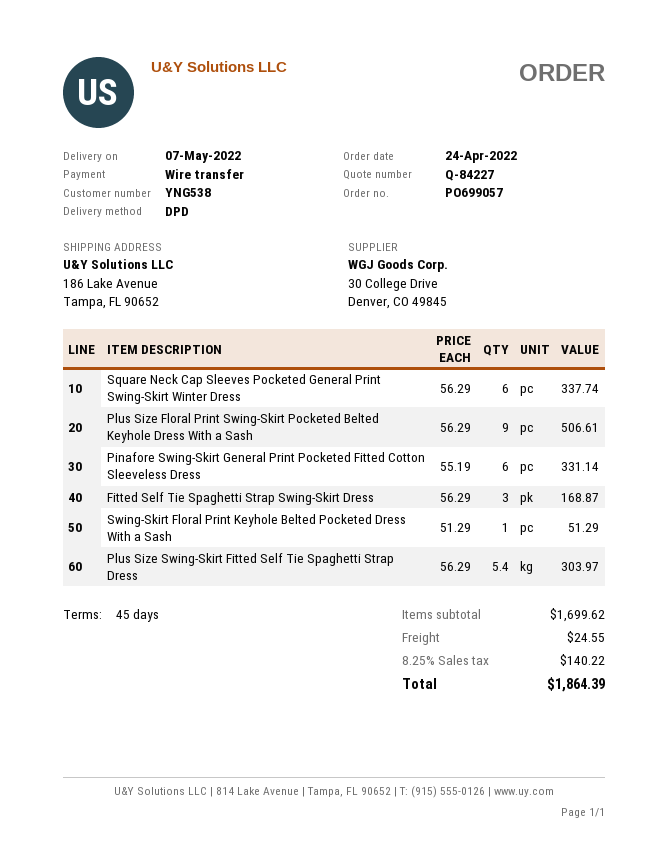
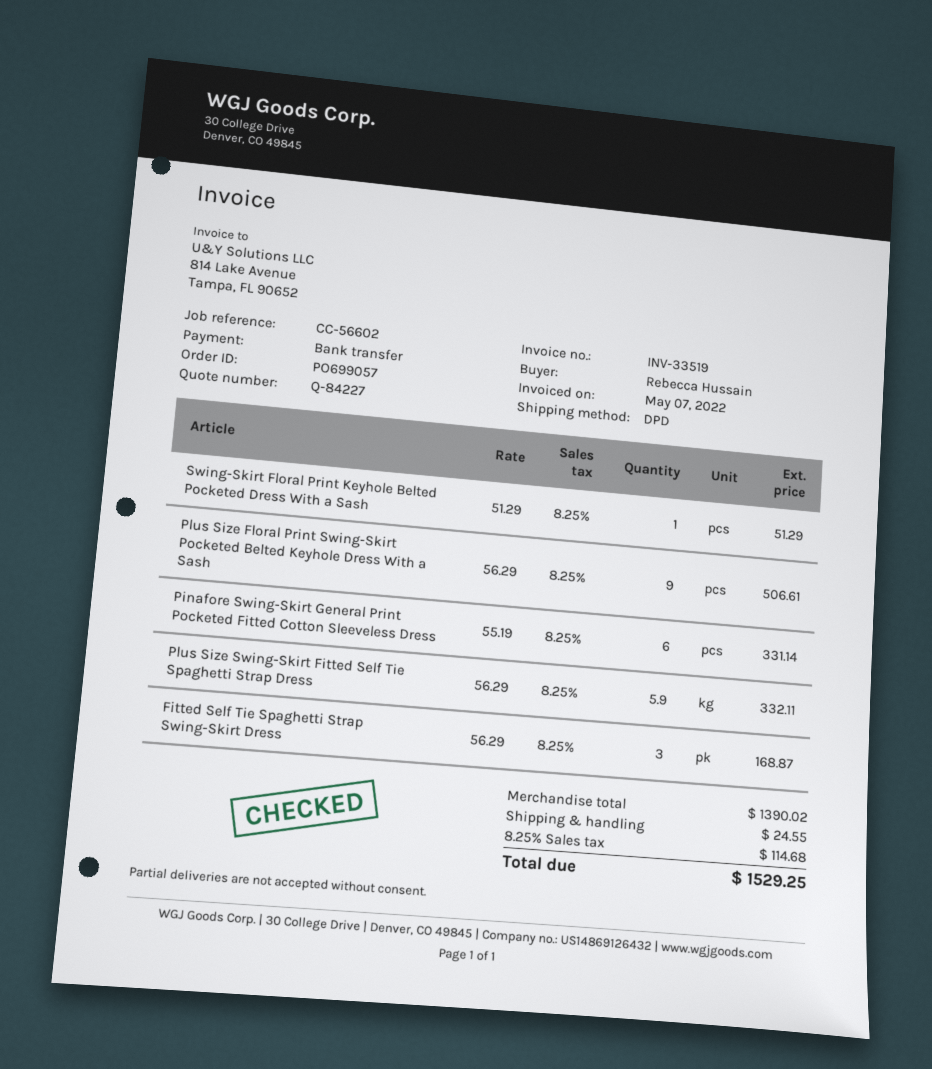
Square Neck Cap Sleeves Pocketed General Print Swing-Skirt Winter Dress: 6 x 56.29 = 337.74 -> none
Plus Size Swing-Skirt Fitted Self Tie Spaghetti Strap Dress: 5.4 x 56.29 = 303.97 -> 5.9 x 56.29 = 332.11
subtotal: 1699.62 -> 1390.02
tax: 8.25% = 140.22 -> 8.25% = 114.68
total: 1864.39 -> 1529.25

